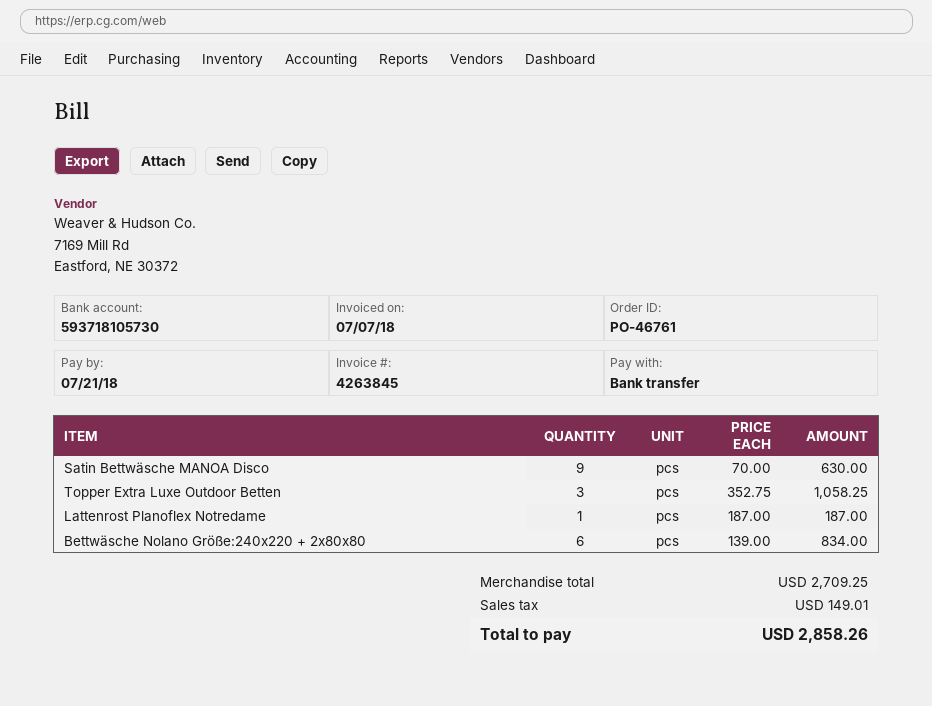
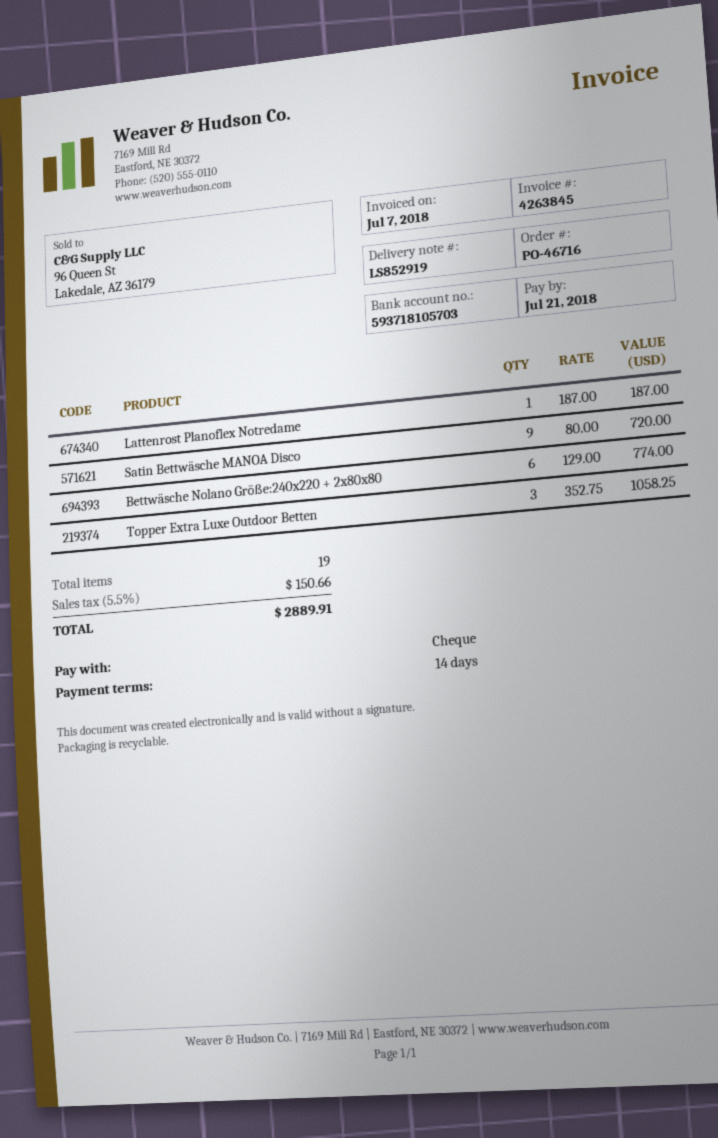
order number: PO-46761 -> PO-46716
payment method: bank transfer -> cheque
bank account: 593718105730 -> 593718105703
Satin Bettwäsche MANOA Disco: 9 x 70.00 = 630.00 -> 9 x 80.00 = 720.00
Bettwäsche Nolano Größe:240x220 + 2x80x80: 6 x 139.00 = 834.00 -> 6 x 129.00 = 774.00
tax: 149.01 -> 150.66
total: 2858.26 -> 2889.91

